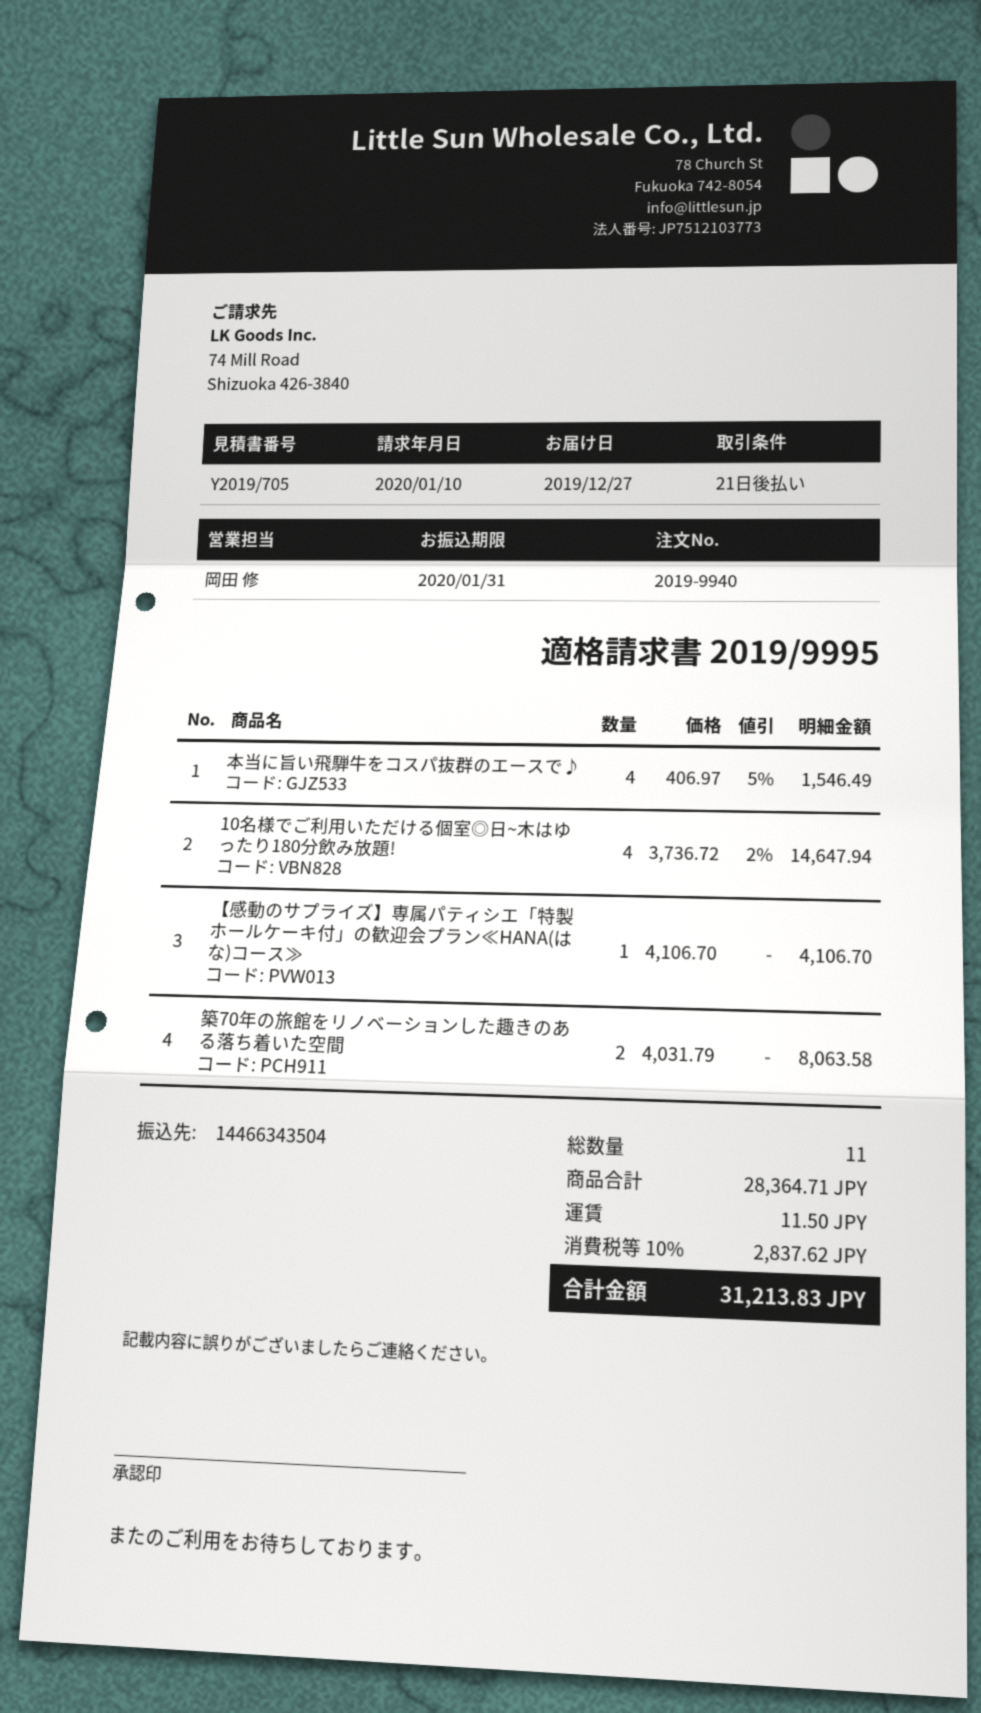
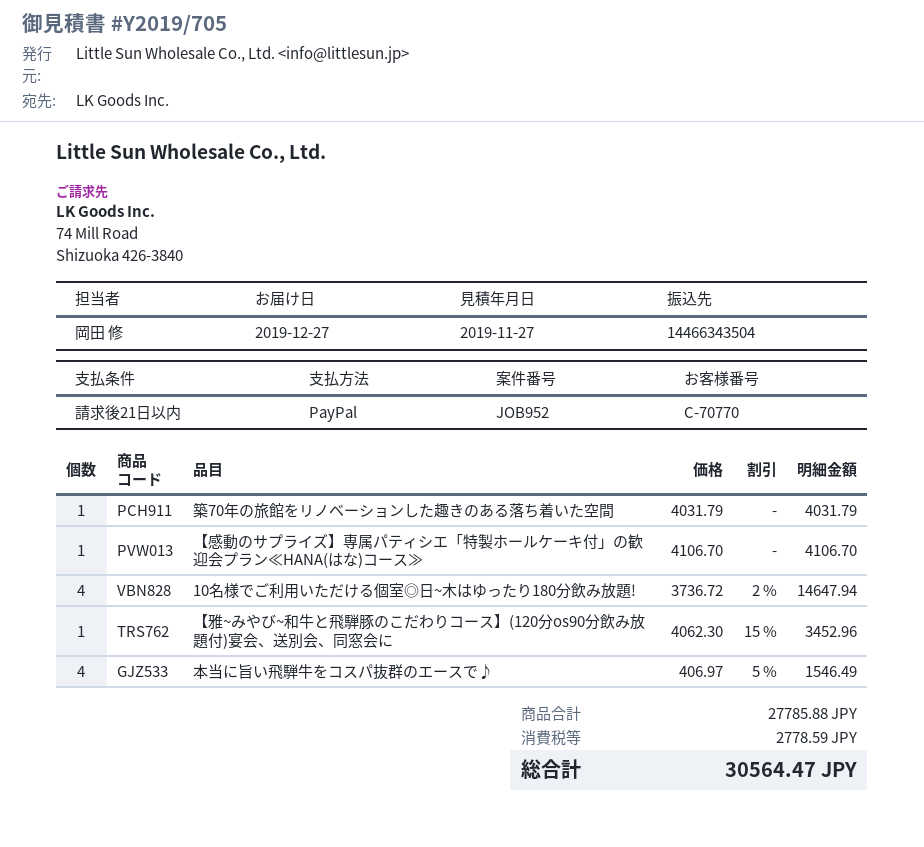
築70年の旅館をリノベーションした趣きのある落ち着いた空間: 2 x 4031.79 = 8063.58 -> 1 x 4031.79 = 4031.79
【雅~みやび~和牛と飛騨豚のこだわりコース】(120分os90分飲み放題付)宴会、送別会、同窓会に: none -> 1 x 4062.30 - 15% = 3452.96
subtotal: 28364.71 -> 27785.88
shipping: 11.50 -> none
tax: 2837.62 -> 2778.59
total: 31213.83 -> 30564.47

